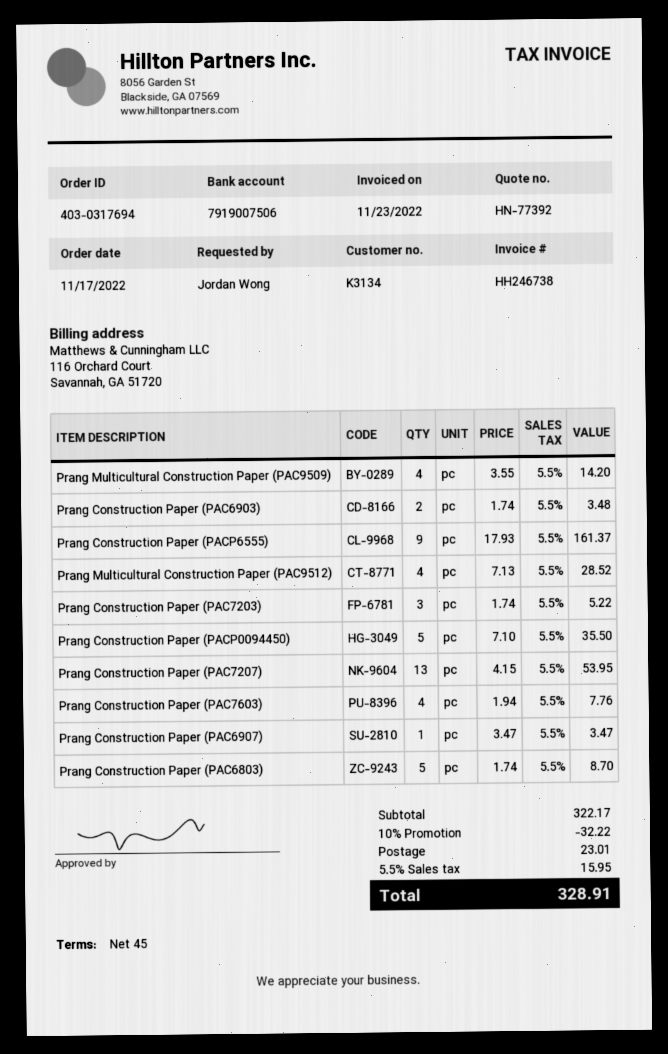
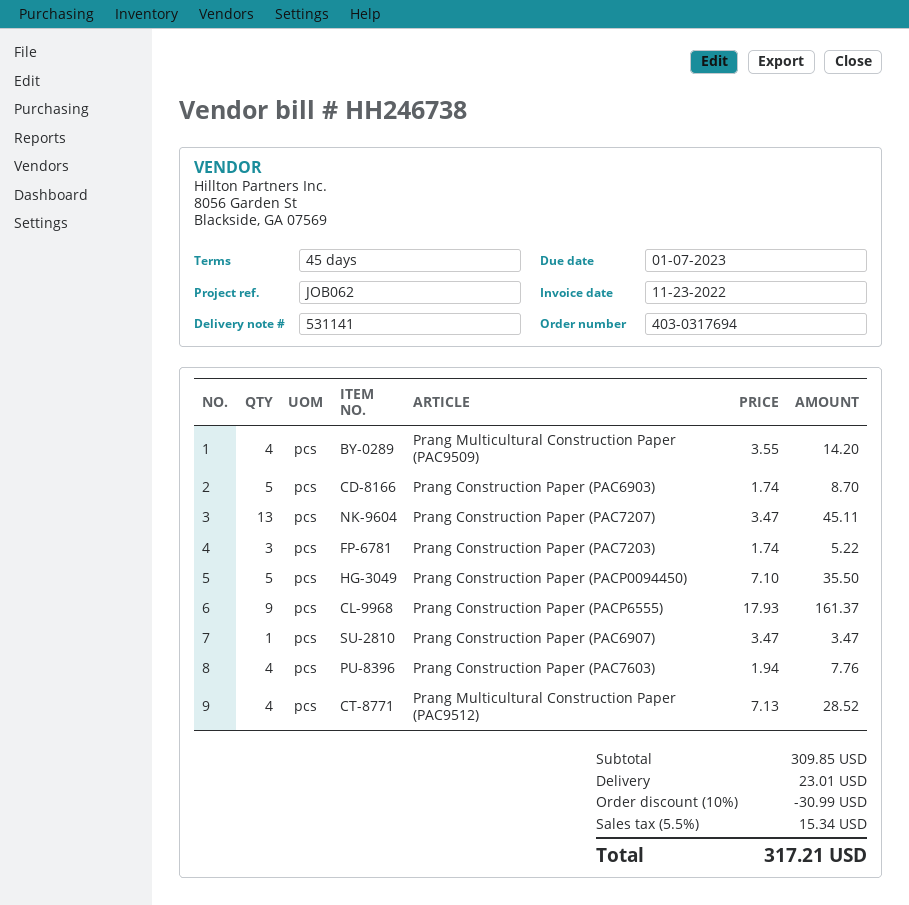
Prang Construction Paper (PAC6903): 2 x 1.74 = 3.48 -> 5 x 1.74 = 8.70
Prang Construction Paper (PAC7207): 13 x 4.15 = 53.95 -> 13 x 3.47 = 45.11
Prang Construction Paper (PAC6803): 5 x 1.74 = 8.70 -> none
subtotal: 322.17 -> 309.85
discount: 10% = 32.22 -> 10% = 30.99
tax: 5.5% = 15.95 -> 5.5% = 15.34
total: 328.91 -> 317.21

